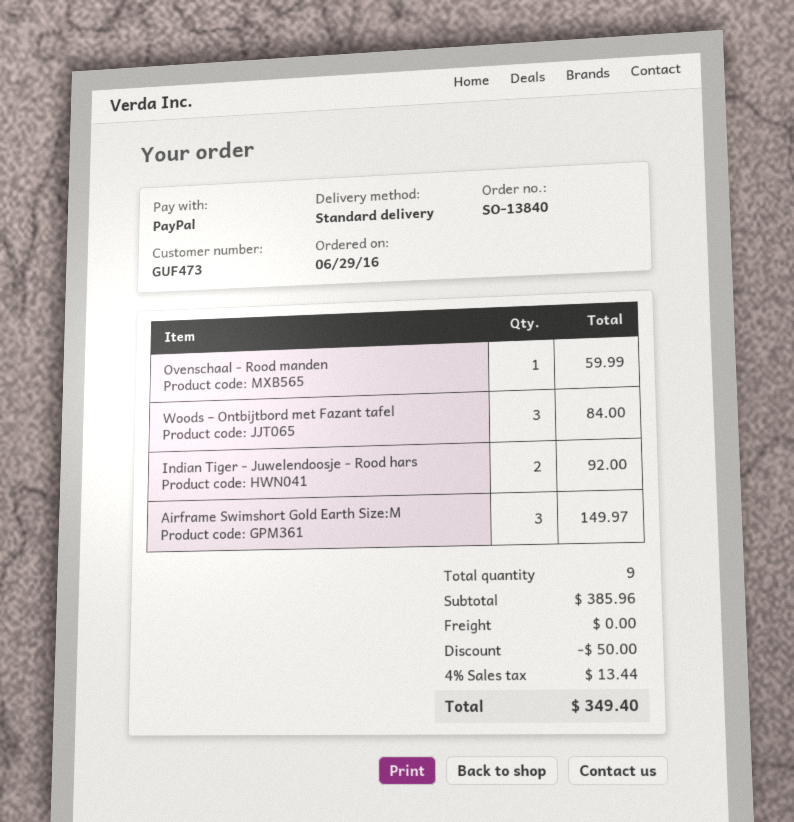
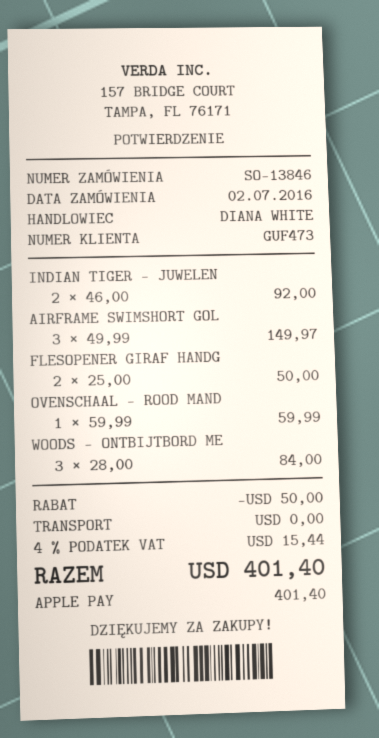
order number: SO-13840 -> SO-13846
order date: 2016-06-29 -> 2016-07-02
payment method: PayPal -> Apple Pay
FLESOPENER GIRAF HANDG: none -> 2 for 50.00
tax: 4% = 13.44 -> 4% = 15.44
total: 349.40 -> 401.40

